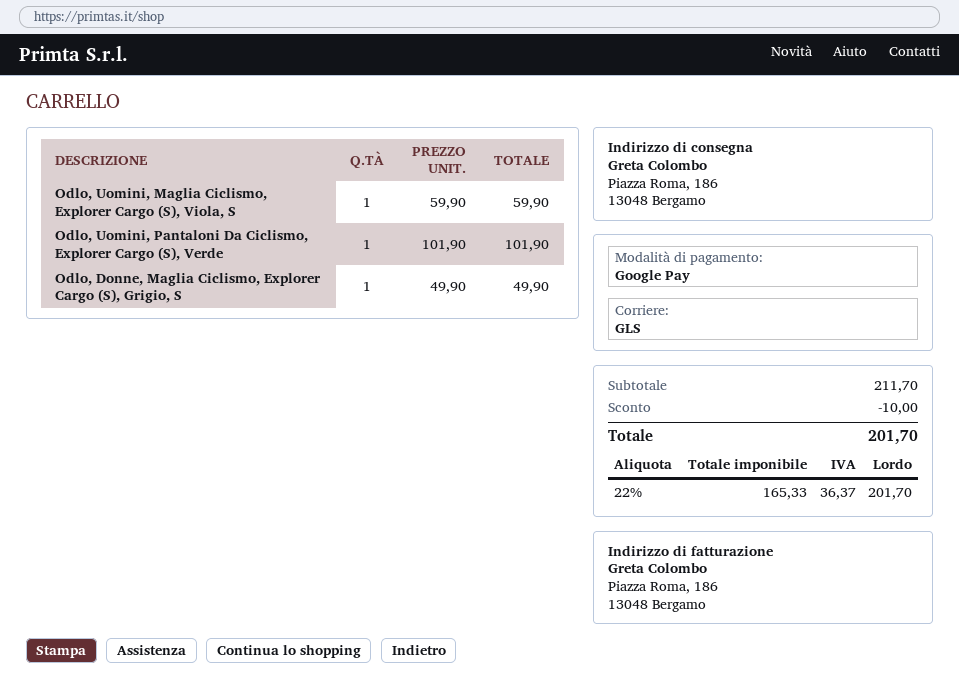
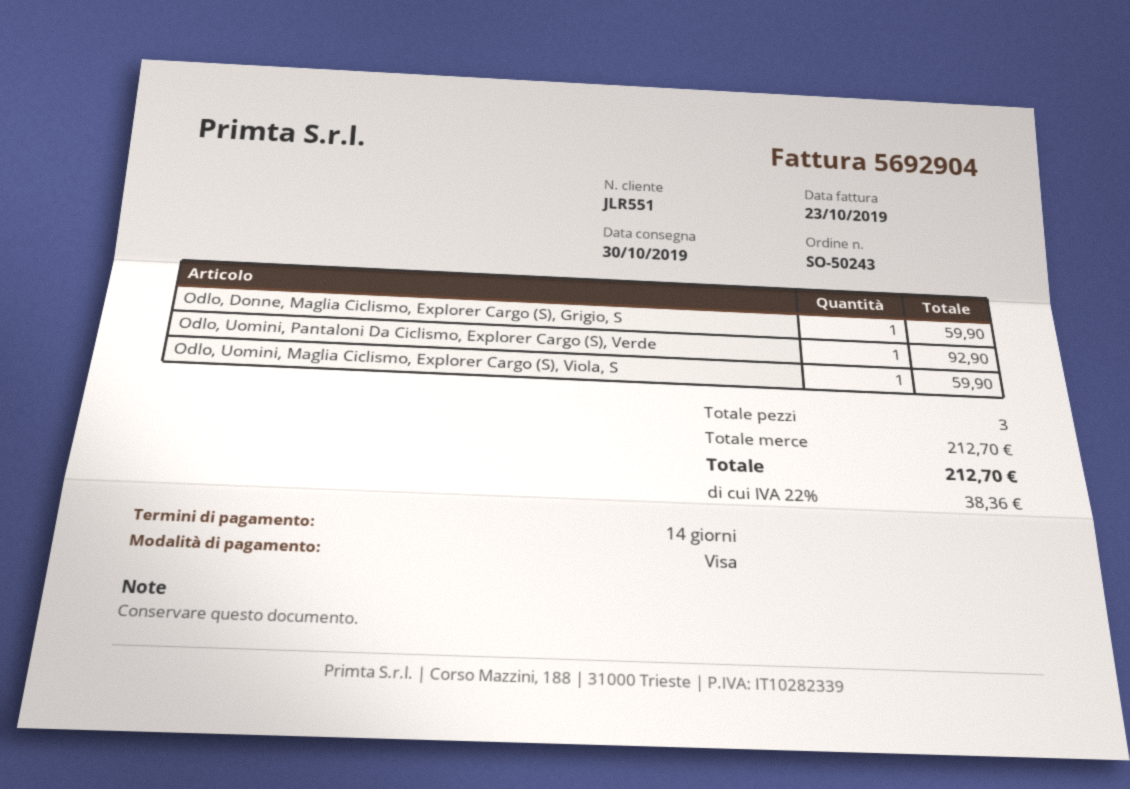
payment method: Google Pay -> Visa
Odlo, Uomini, Pantaloni Da Ciclismo, Explorer Cargo (S), Verde: 1 for 101.90 -> 1 for 92.90
Odlo, Donne, Maglia Ciclismo, Explorer Cargo (S), Grigio, S: 1 for 49.90 -> 1 for 59.90
subtotal: 211.70 -> 212.70
discount: 10.00 -> none
tax: 22% = 36.37 -> 22% = 38.36
total: 201.70 -> 212.70

